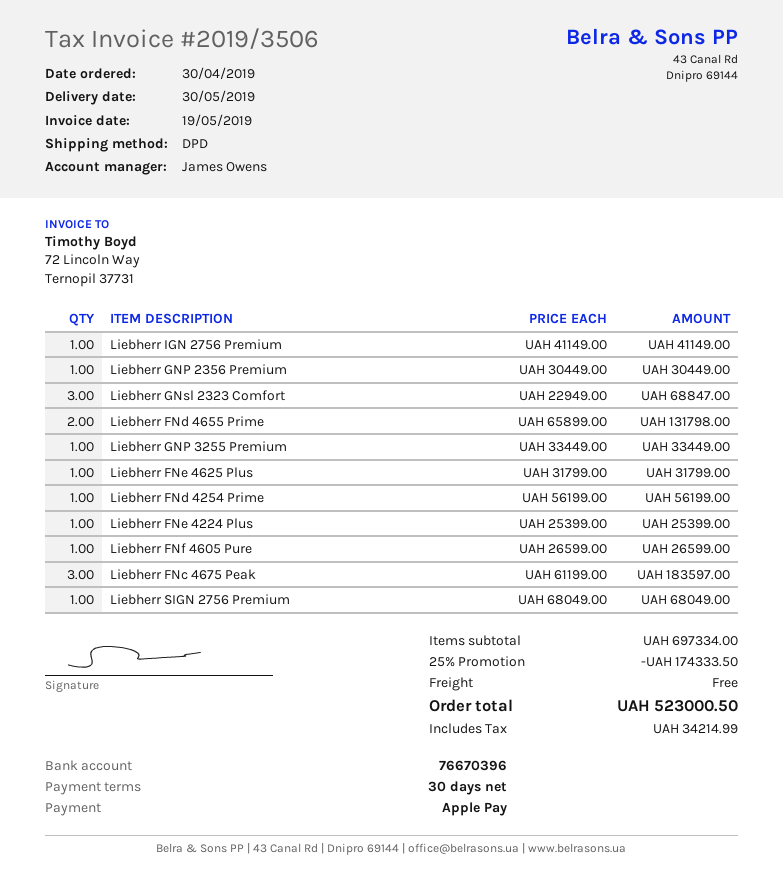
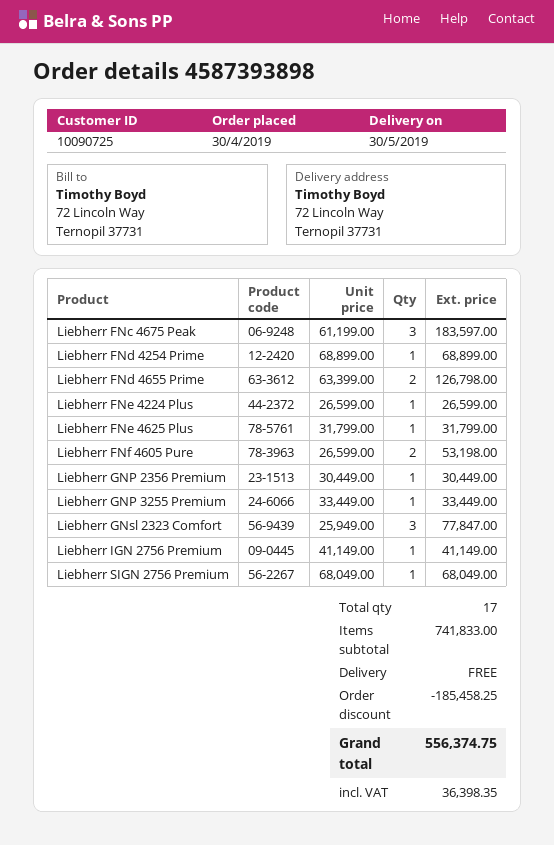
Liebherr GNsl 2323 Comfort: 3 x 22949.00 = 68847.00 -> 3 x 25949.00 = 77847.00
Liebherr FNd 4655 Prime: 2 x 65899.00 = 131798.00 -> 2 x 63399.00 = 126798.00
Liebherr FNd 4254 Prime: 1 x 56199.00 = 56199.00 -> 1 x 68899.00 = 68899.00
Liebherr FNe 4224 Plus: 1 x 25399.00 = 25399.00 -> 1 x 26599.00 = 26599.00
Liebherr FNf 4605 Pure: 1 x 26599.00 = 26599.00 -> 2 x 26599.00 = 53198.00
subtotal: 697334.00 -> 741833.00
discount: 174333.50 -> 185458.25
tax: 34214.99 -> 36398.35
total: 523000.50 -> 556374.75

